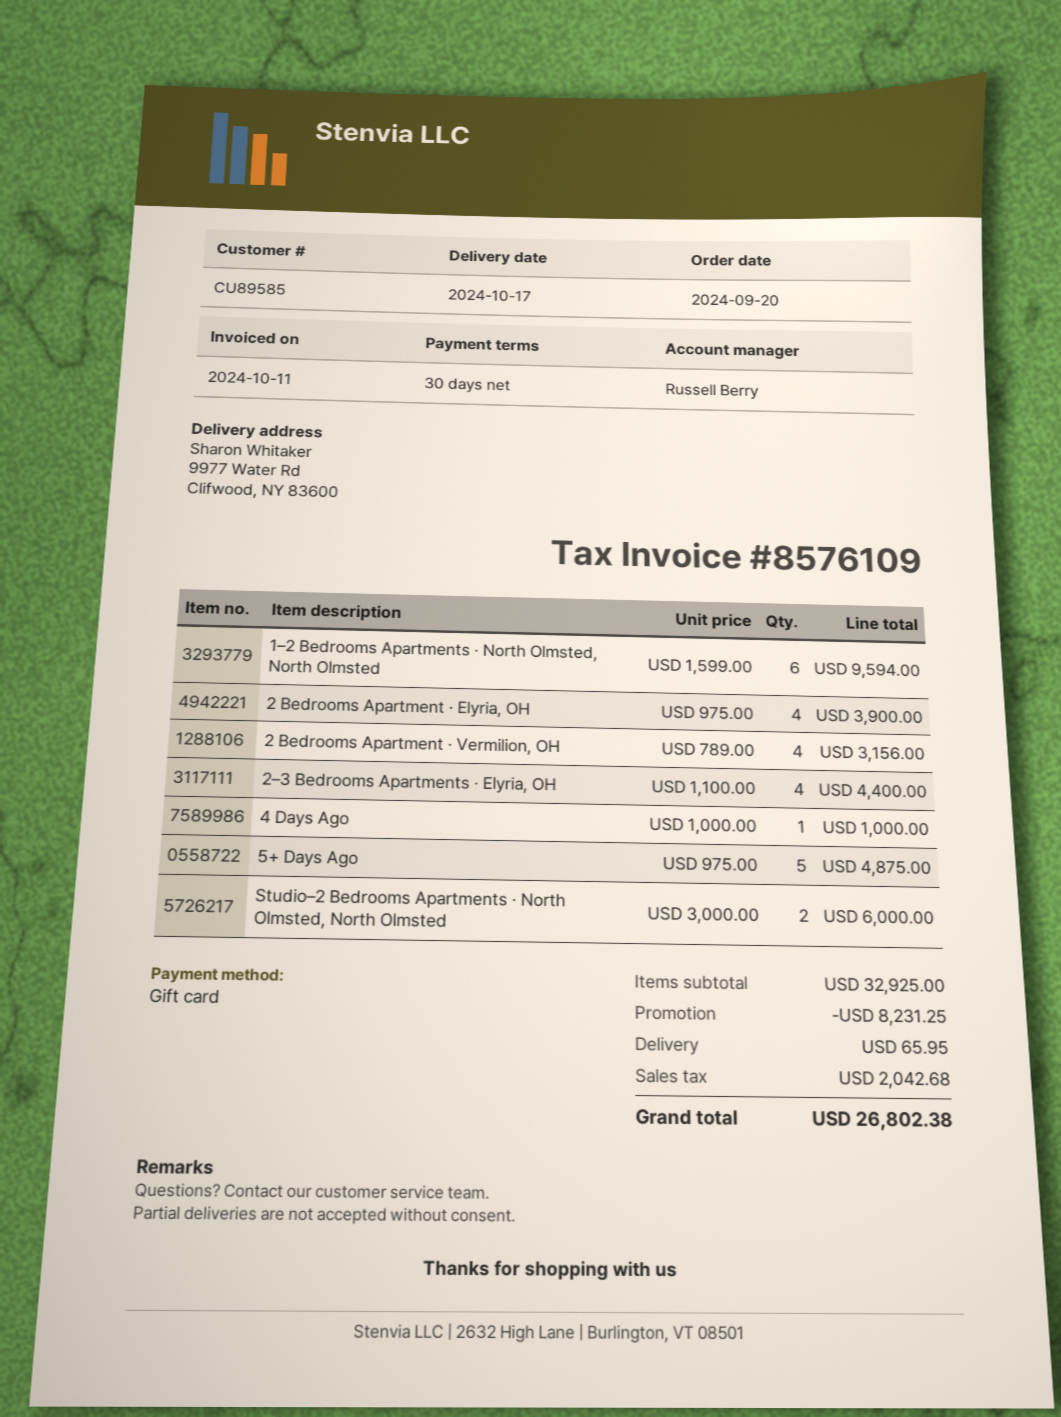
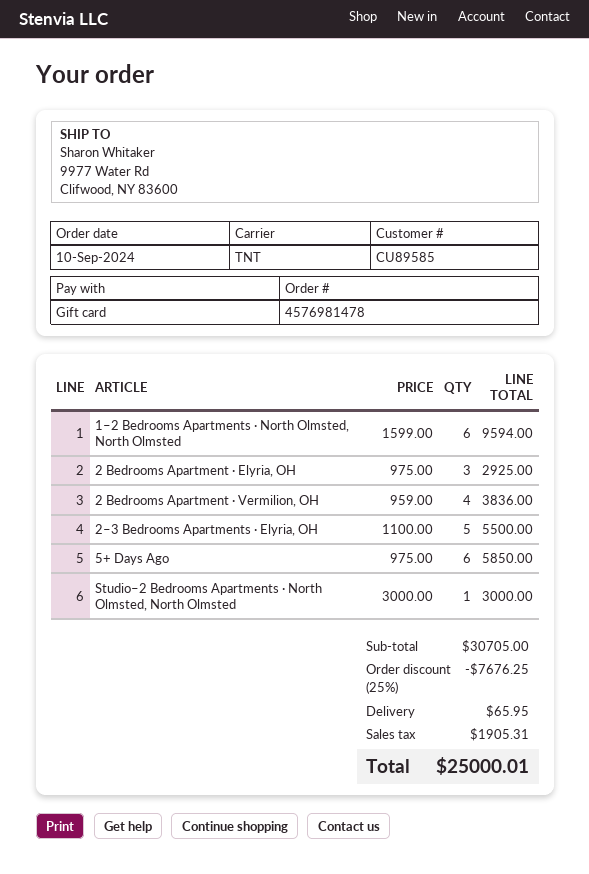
order date: 2024-09-20 -> 2024-09-10
2 Bedrooms Apartment · Elyria, OH: 4 x 975.00 = 3900.00 -> 3 x 975.00 = 2925.00
2 Bedrooms Apartment · Vermilion, OH: 4 x 789.00 = 3156.00 -> 4 x 959.00 = 3836.00
2–3 Bedrooms Apartments · Elyria, OH: 4 x 1100.00 = 4400.00 -> 5 x 1100.00 = 5500.00
4 Days Ago: 1 x 1000.00 = 1000.00 -> none
5+ Days Ago: 5 x 975.00 = 4875.00 -> 6 x 975.00 = 5850.00
Studio–2 Bedrooms Apartments · North Olmsted, North Olmsted: 2 x 3000.00 = 6000.00 -> 1 x 3000.00 = 3000.00
subtotal: 32925.00 -> 30705.00
discount: 8231.25 -> 7676.25
tax: 2042.68 -> 1905.31
total: 26802.38 -> 25000.01

